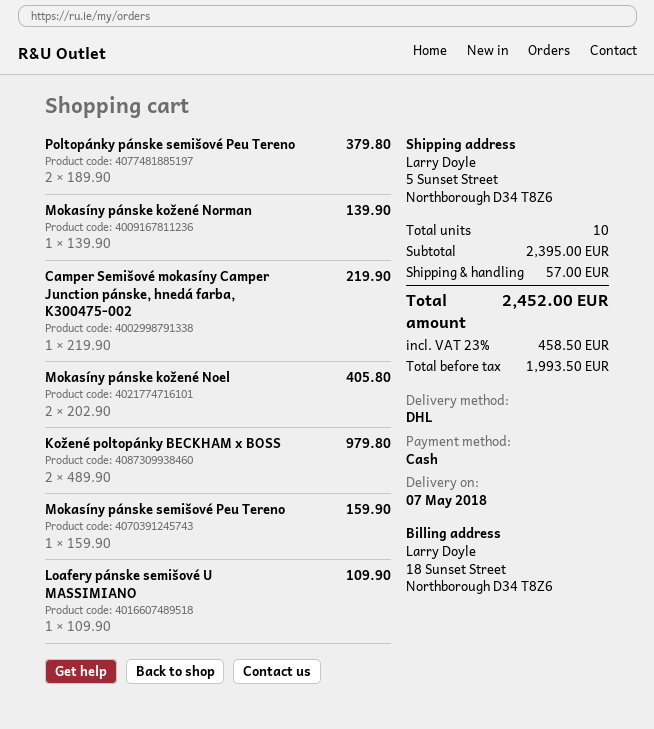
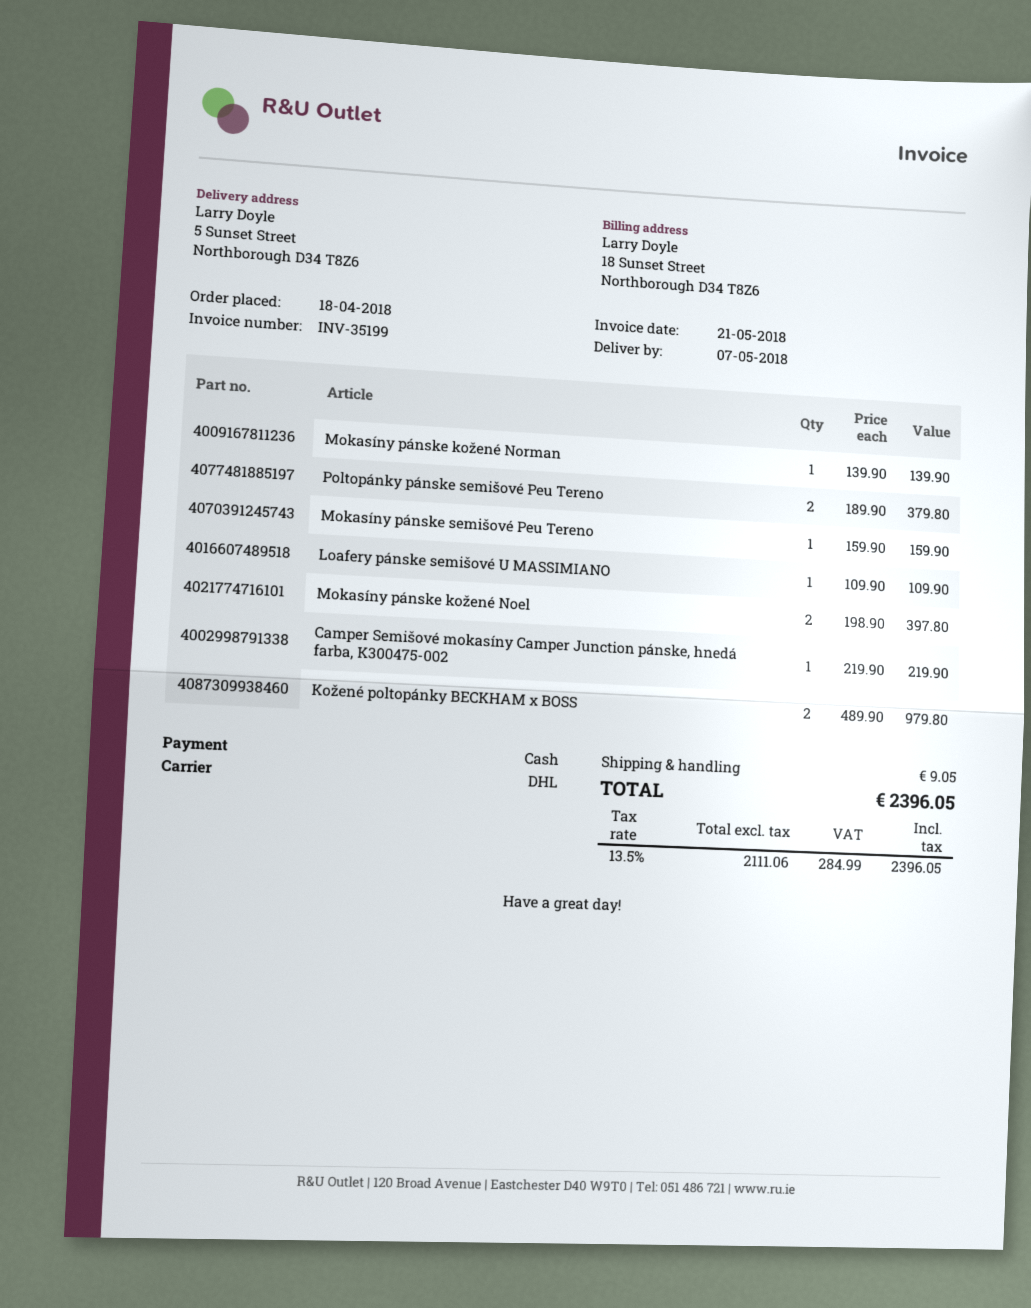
Mokasíny pánske kožené Noel: 2 x 202.90 = 405.80 -> 2 x 198.90 = 397.80
shipping: 57.00 -> 9.05
net: 1993.50 -> 2111.06
tax: 23% = 458.50 -> 13.5% = 284.99
total: 2452.00 -> 2396.05

